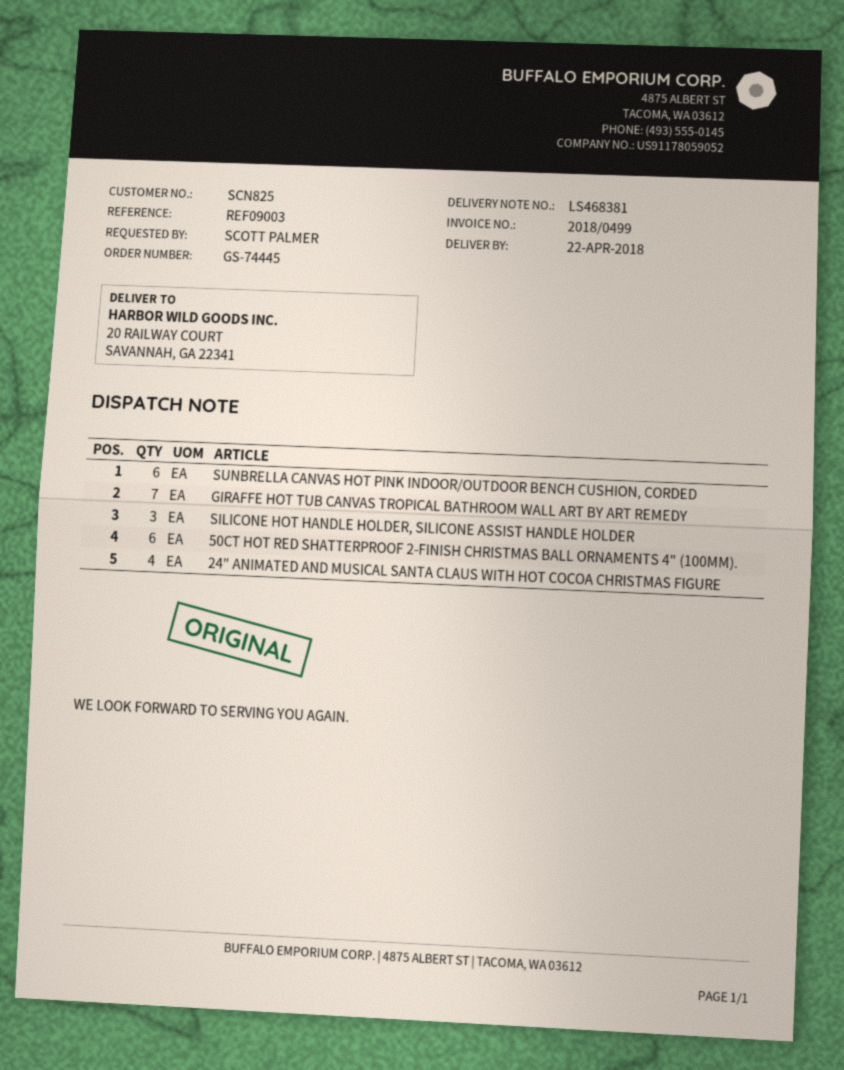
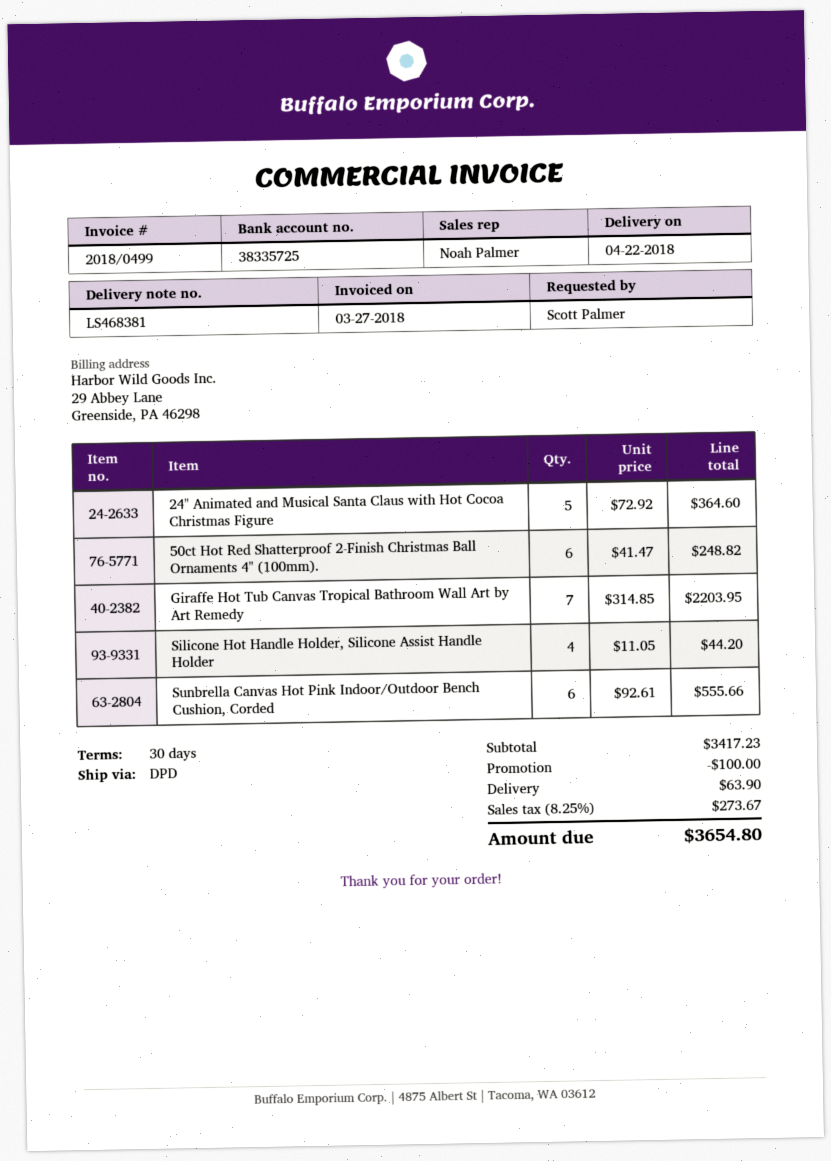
SILICONE HOT HANDLE HOLDER, SILICONE ASSIST HANDLE HOLDER: 3 -> 4
24" ANIMATED AND MUSICAL SANTA CLAUS WITH HOT COCOA CHRISTMAS FIGURE: 4 -> 5

